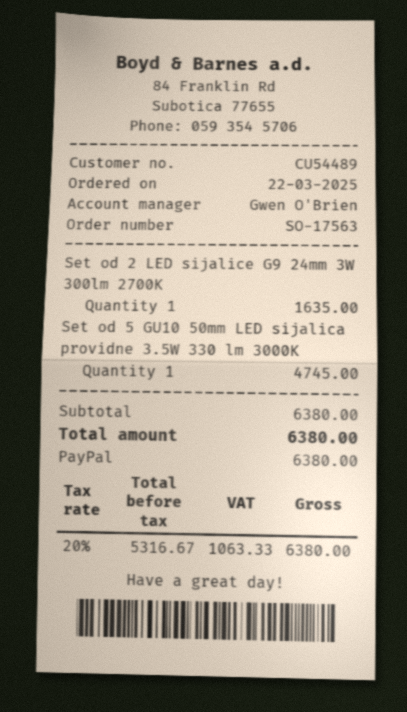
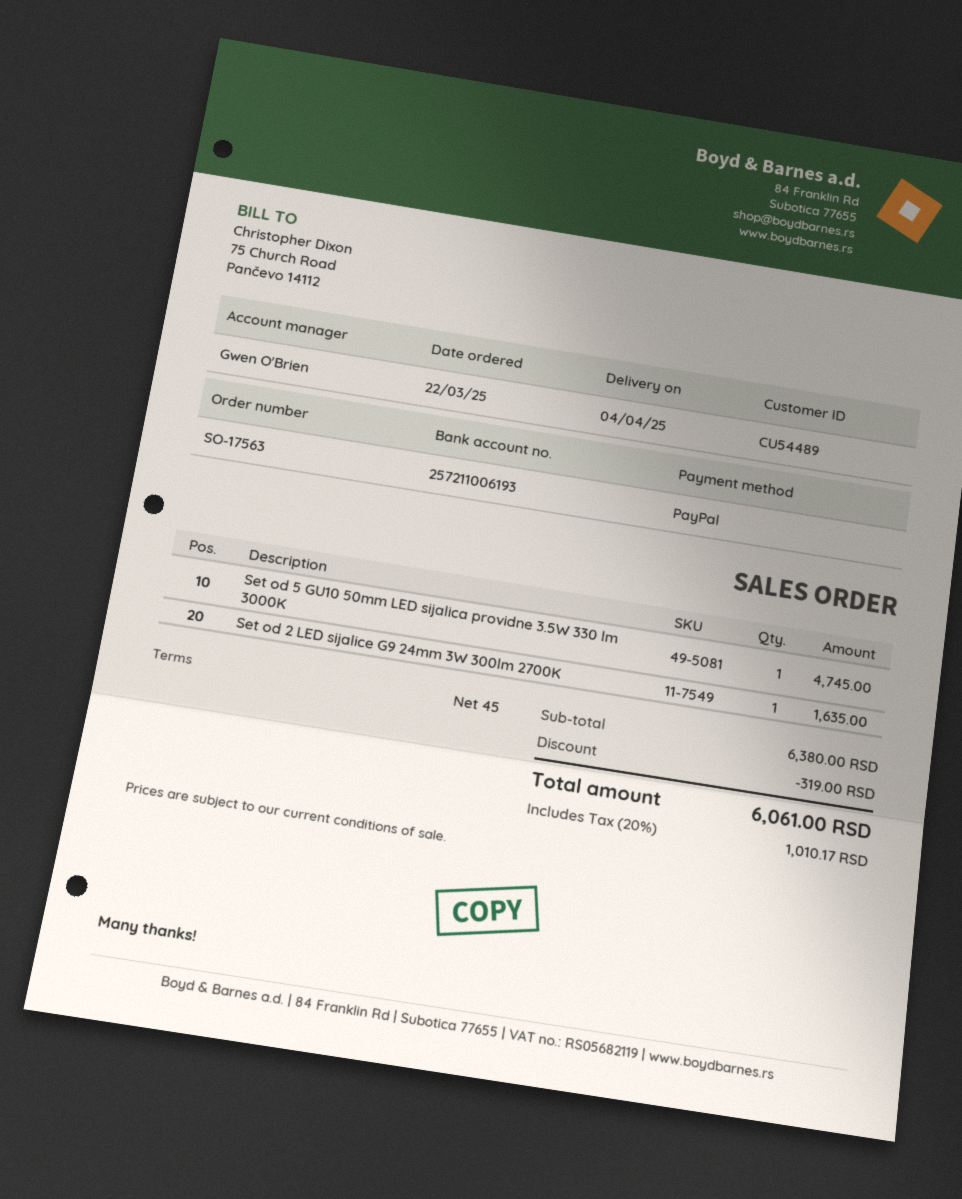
discount: none -> 319.00
tax: 20% = 1063.33 -> 20% = 1010.17
total: 6380.00 -> 6061.00

